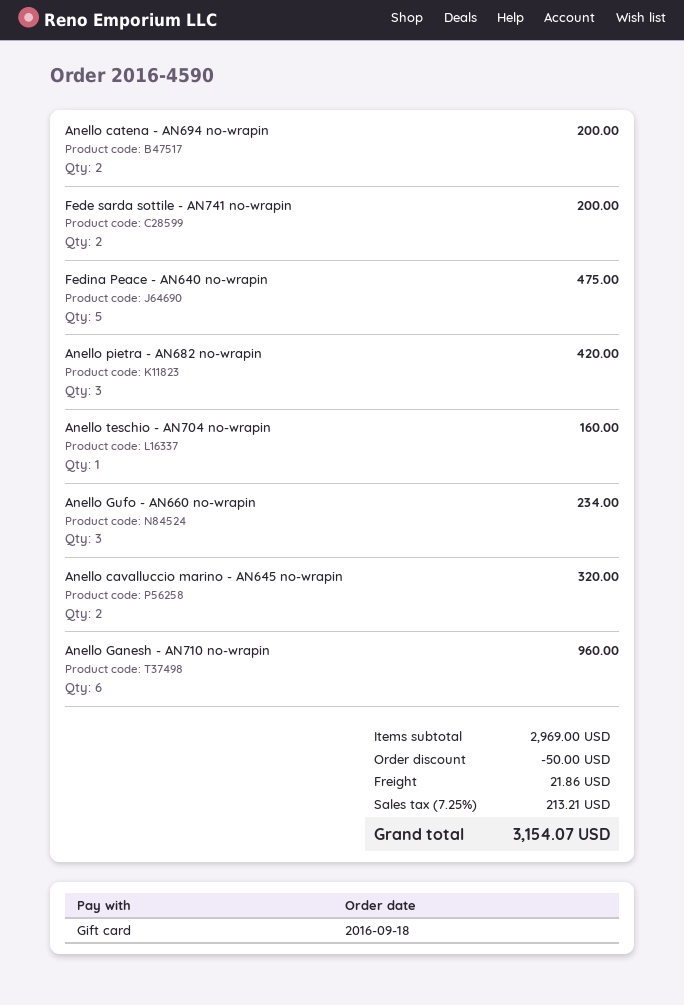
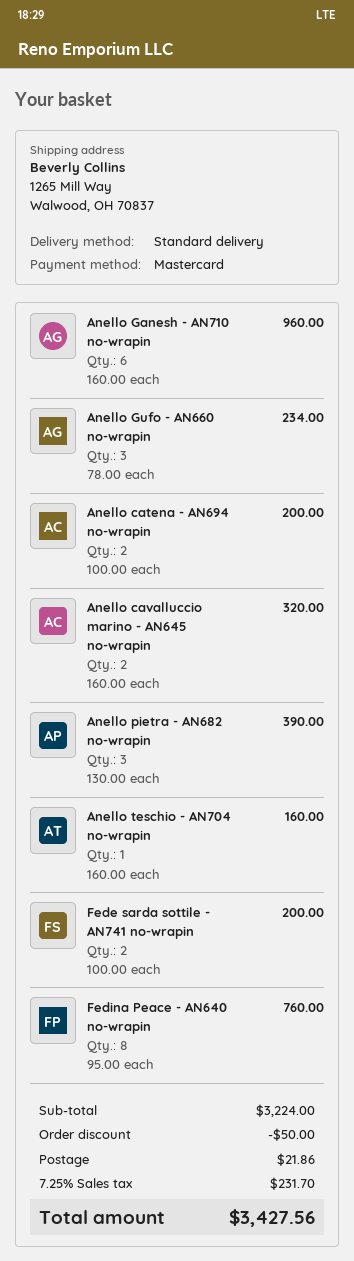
payment method: gift card -> Mastercard
Fedina Peace - AN640 no-wrapin: 5 for 475.00 -> 8 for 760.00
Anello pietra - AN682 no-wrapin: 3 for 420.00 -> 3 for 390.00
subtotal: 2969.00 -> 3224.00
tax: 7.25% = 213.21 -> 7.25% = 231.70
total: 3154.07 -> 3427.56

